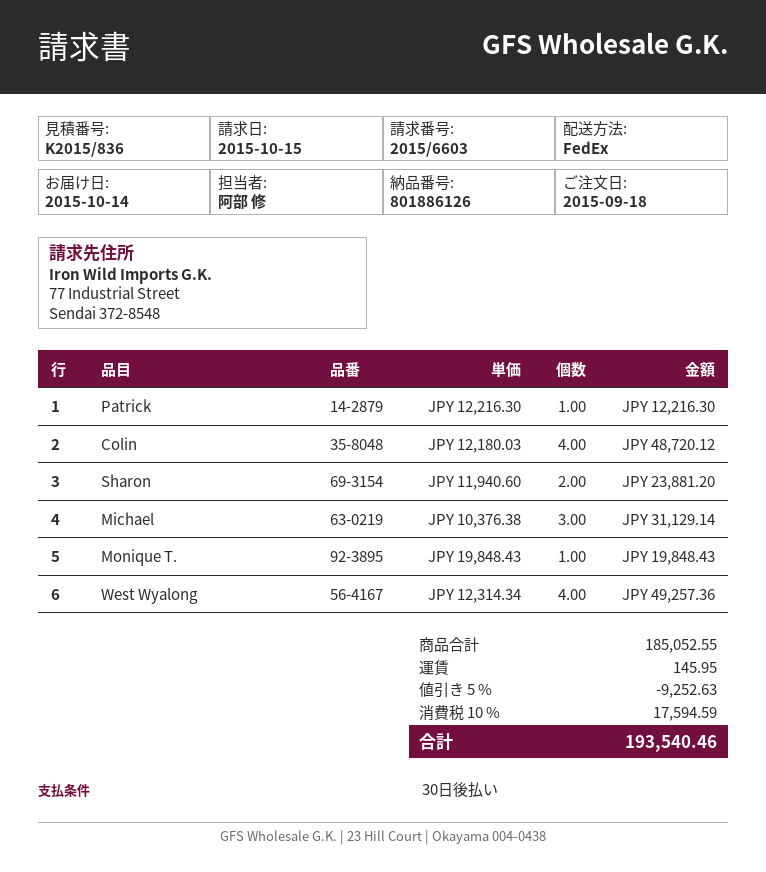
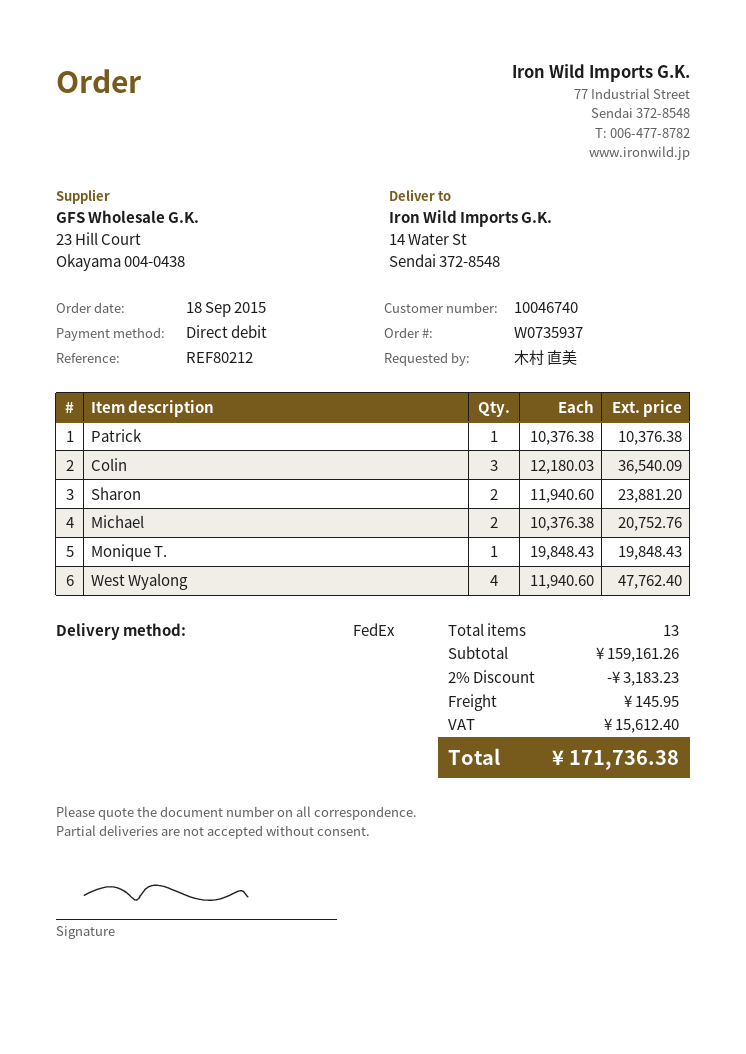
Patrick: 1 x 12216.30 = 12216.30 -> 1 x 10376.38 = 10376.38
Colin: 4 x 12180.03 = 48720.12 -> 3 x 12180.03 = 36540.09
Michael: 3 x 10376.38 = 31129.14 -> 2 x 10376.38 = 20752.76
West Wyalong: 4 x 12314.34 = 49257.36 -> 4 x 11940.60 = 47762.40
subtotal: 185052.55 -> 159161.26
discount: 5% = 9252.63 -> 2% = 3183.23
tax: 17594.59 -> 15612.40
total: 193540.46 -> 171736.38

